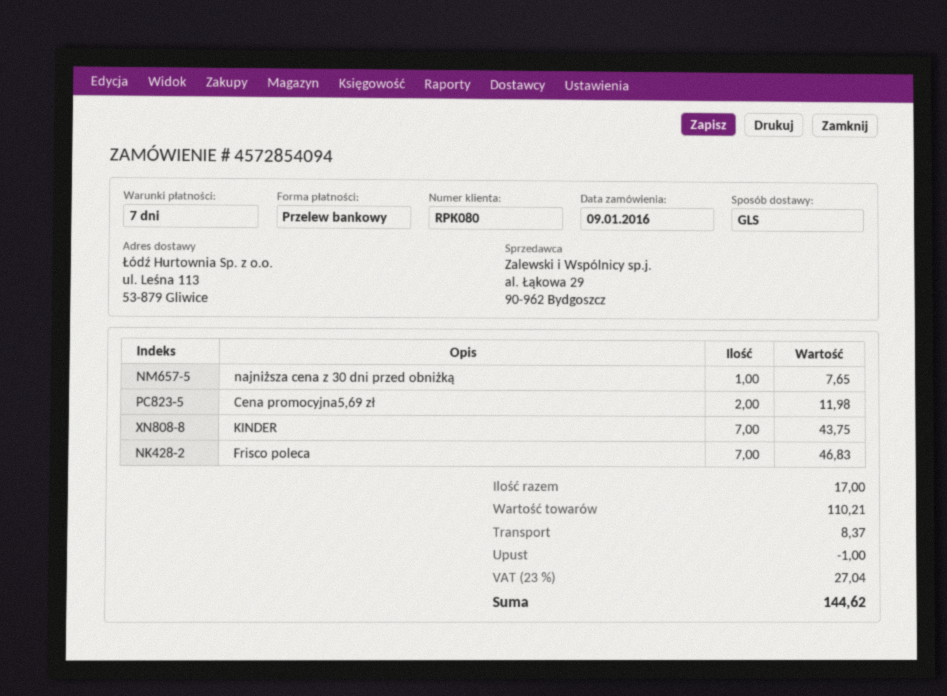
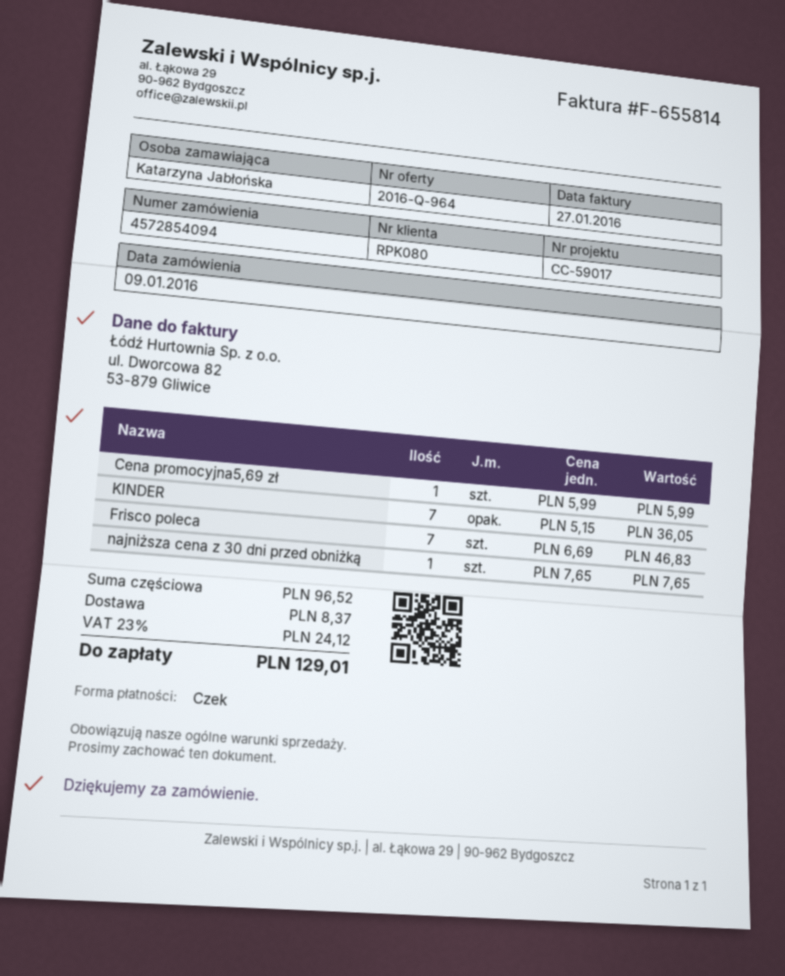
payment method: bank transfer -> cheque
Cena promocyjna5,69 zł: 2 for 11.98 -> 1 for 5.99
KINDER: 7 for 43.75 -> 7 for 36.05
subtotal: 110.21 -> 96.52
discount: 1.00 -> none
tax: 23% = 27.04 -> 23% = 24.12
total: 144.62 -> 129.01

